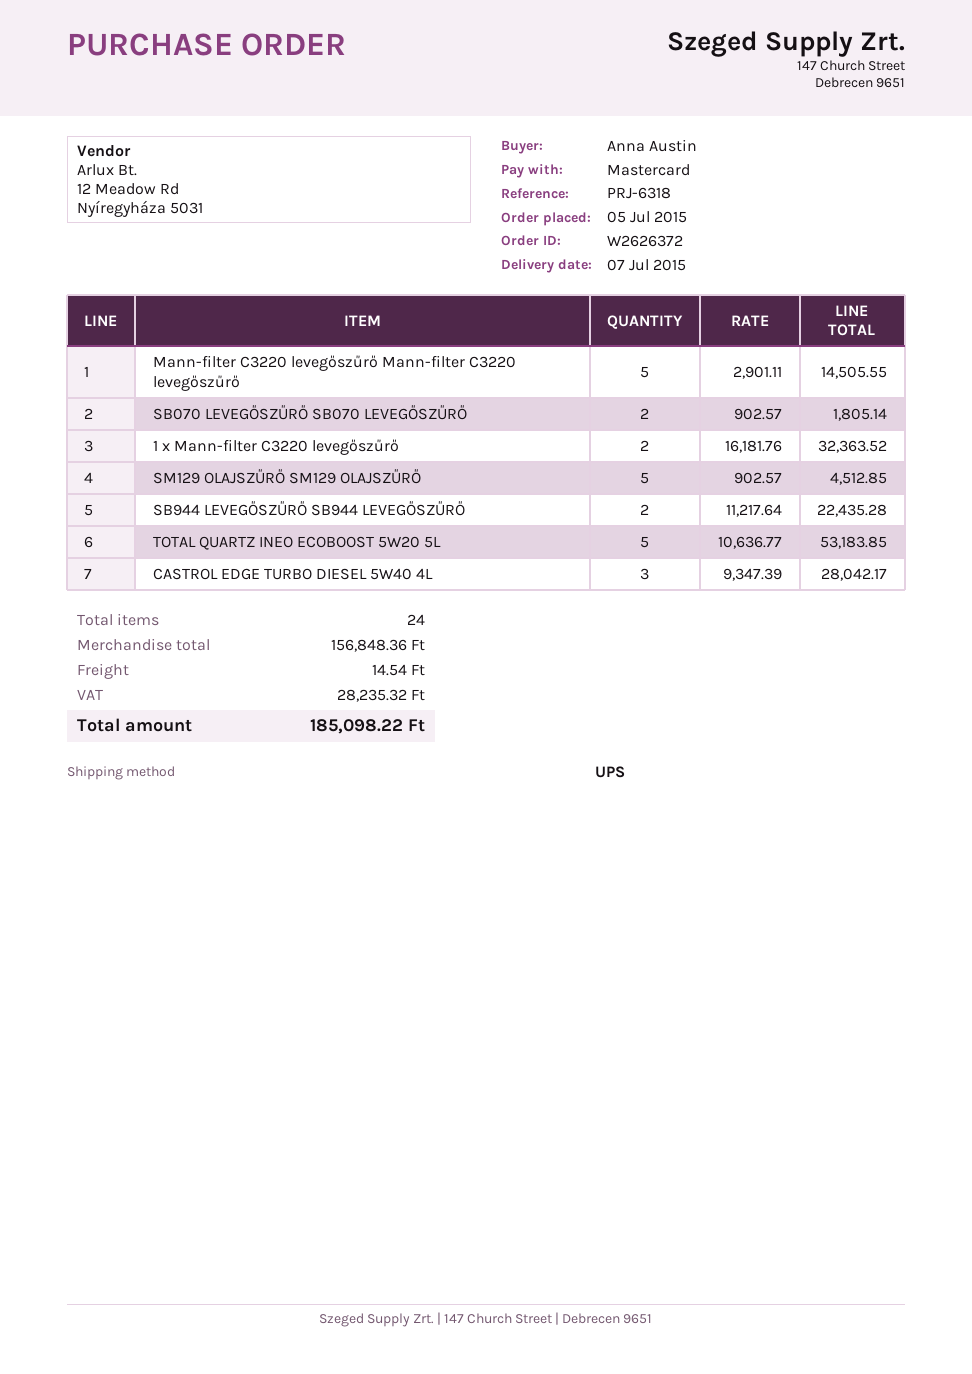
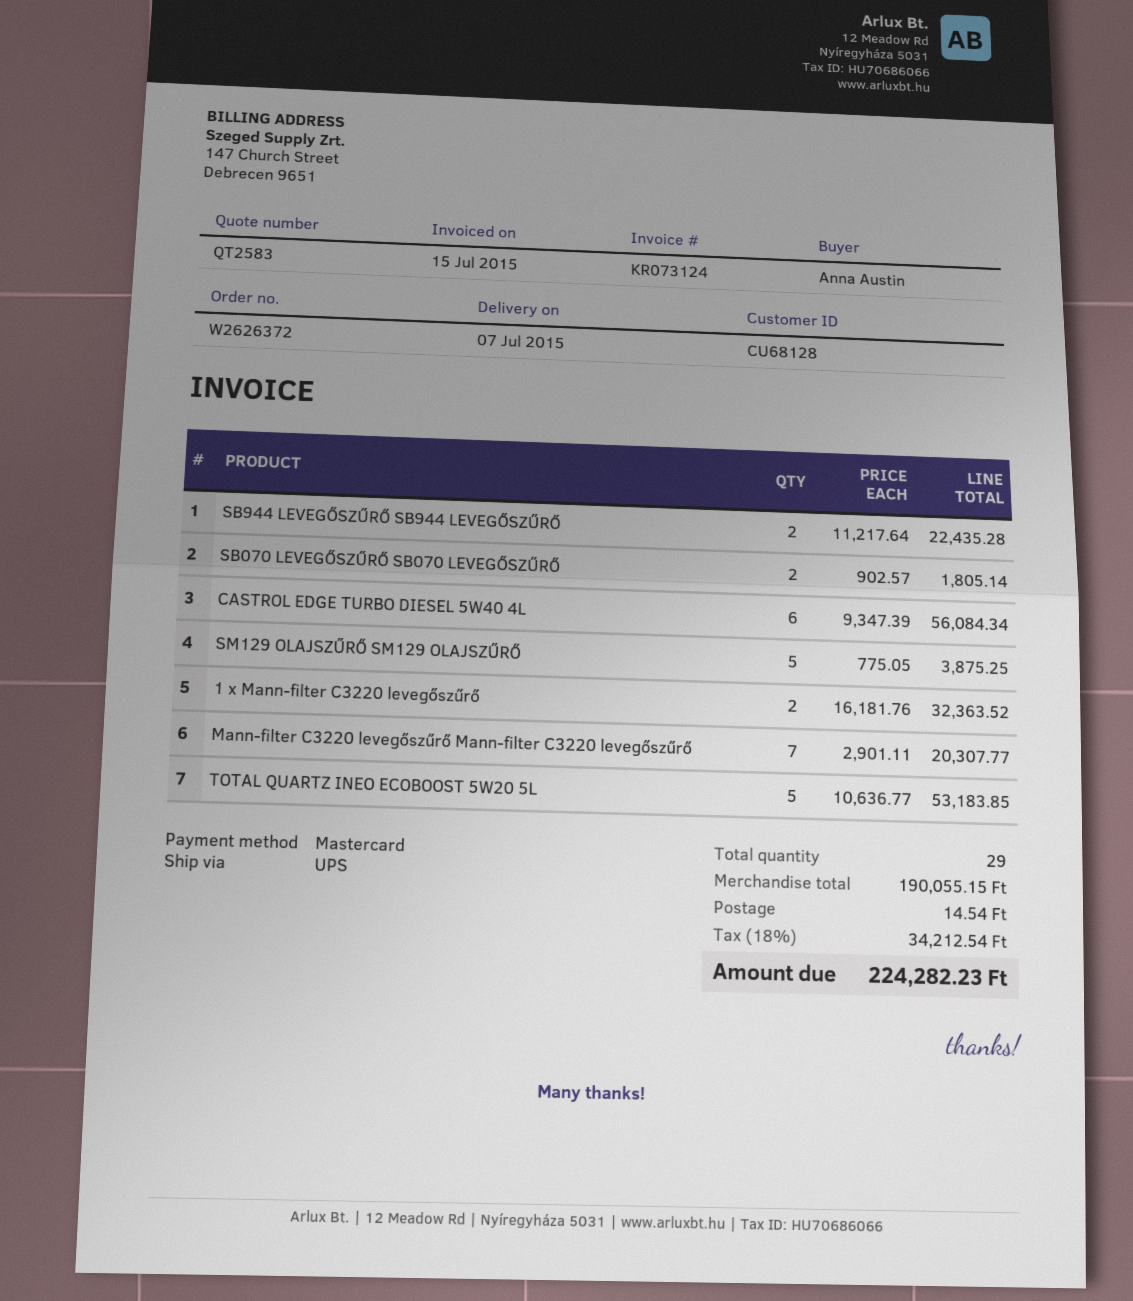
Mann-filter C3220 levegőszűrő Mann-filter C3220 levegőszűrő: 5 x 2901.11 = 14505.55 -> 7 x 2901.11 = 20307.77
SM129 OLAJSZŰRŐ SM129 OLAJSZŰRŐ: 5 x 902.57 = 4512.85 -> 5 x 775.05 = 3875.25
CASTROL EDGE TURBO DIESEL 5W40 4L: 3 x 9347.39 = 28042.17 -> 6 x 9347.39 = 56084.34
total quantity: 24 -> 29
subtotal: 156848.36 -> 190055.15
tax: 28235.32 -> 34212.54
total: 185098.22 -> 224282.23

